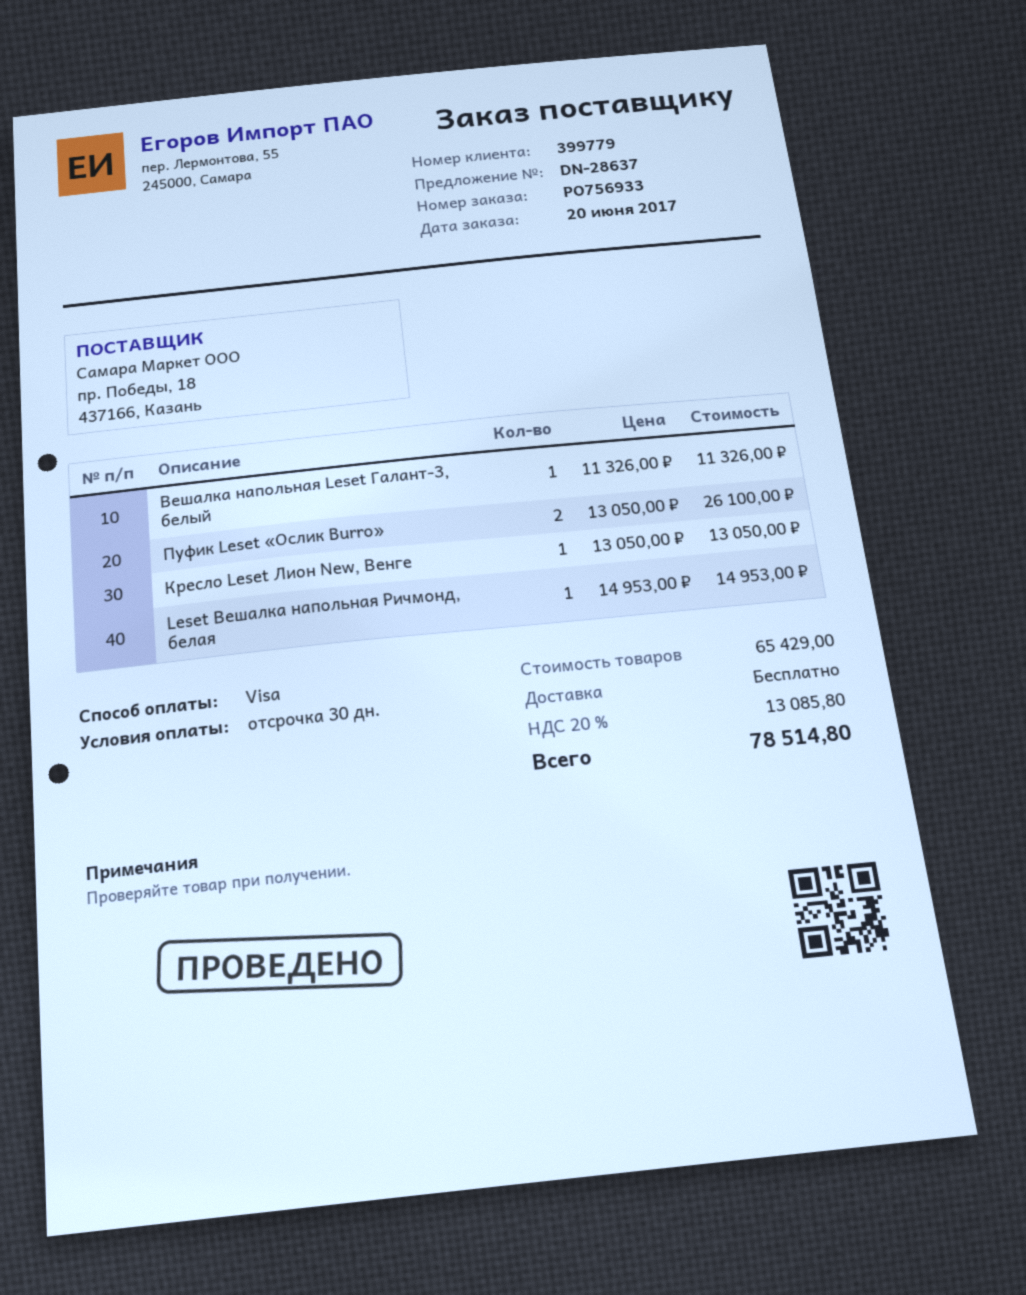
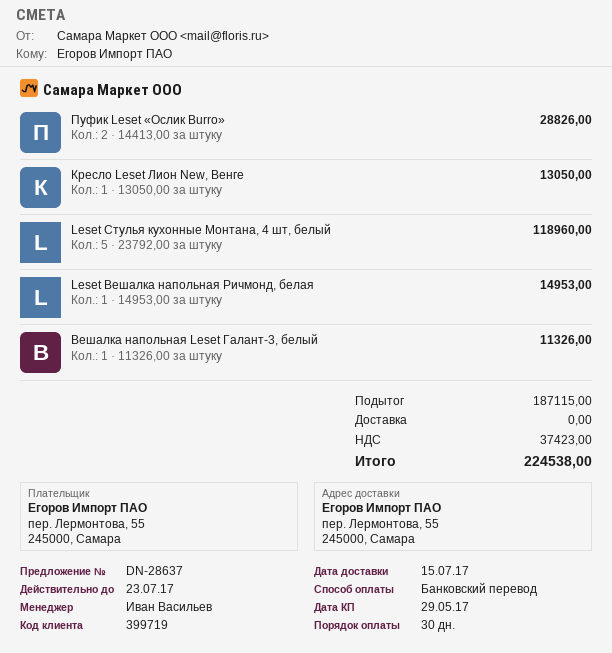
customer number: 399779 -> 399719
payment method: Visa -> bank transfer
Пуфик Leset «Ослик Burro»: 2 x 13050.00 = 26100.00 -> 2 x 14413.00 = 28826.00
Leset Стулья кухонные Монтана, 4 шт, белый: none -> 5 x 23792.00 = 118960.00
subtotal: 65429.00 -> 187115.00
tax: 13085.80 -> 37423.00
total: 78514.80 -> 224538.00

